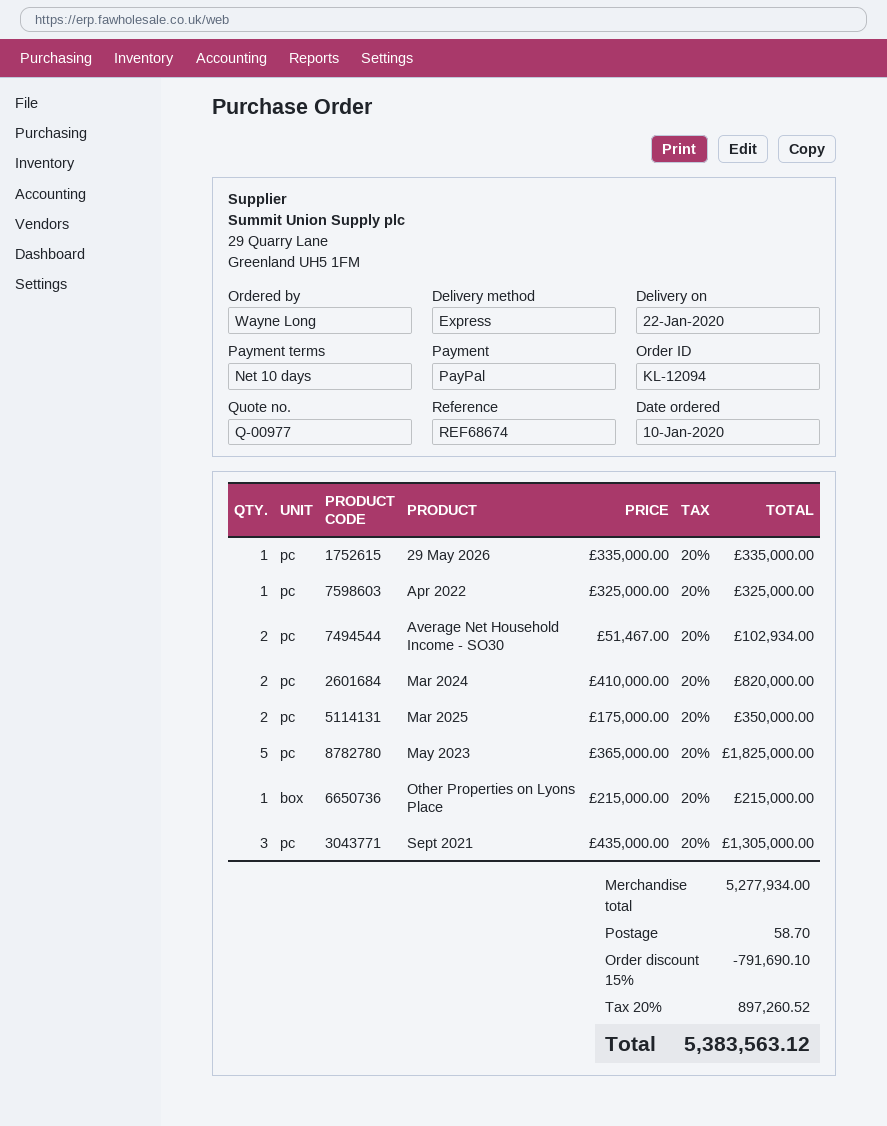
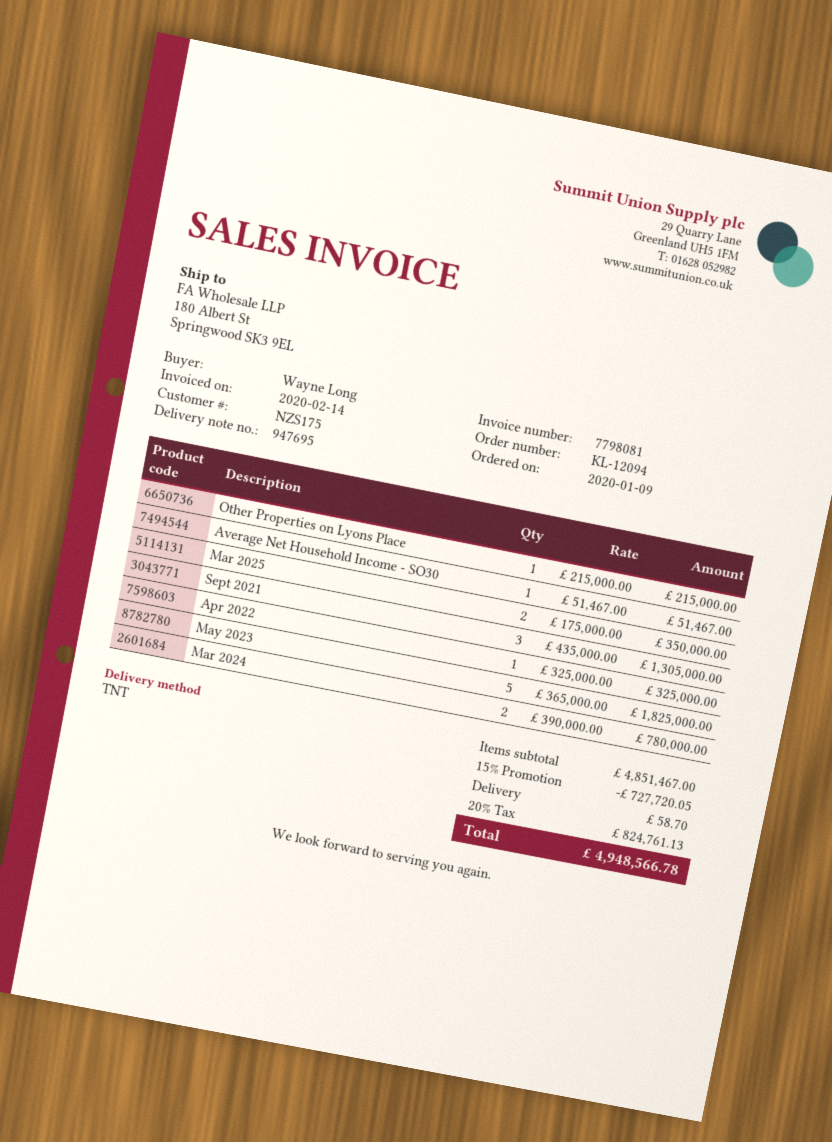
order date: 2020-01-10 -> 2020-01-09
shipping method: express -> TNT
29 May 2026: 1 x 335000.00 = 335000.00 -> none
Average Net Household Income - SO30: 2 x 51467.00 = 102934.00 -> 1 x 51467.00 = 51467.00
Mar 2024: 2 x 410000.00 = 820000.00 -> 2 x 390000.00 = 780000.00
subtotal: 5277934.00 -> 4851467.00
discount: 15% = 791690.10 -> 15% = 727720.05
tax: 20% = 897260.52 -> 20% = 824761.13
total: 5383563.12 -> 4948566.78

